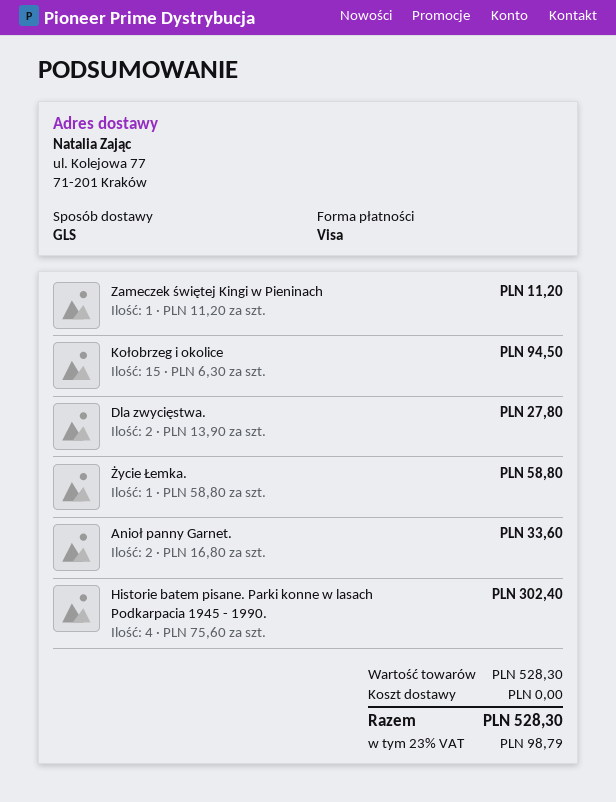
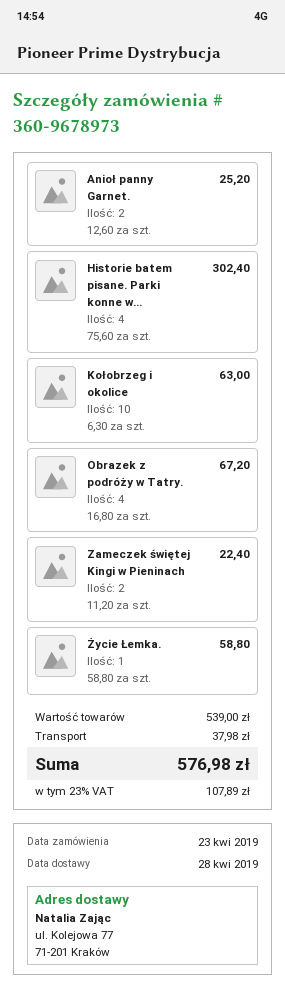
Zameczek świętej Kingi w Pieninach: 1 x 11.20 = 11.20 -> 2 x 11.20 = 22.40
Kołobrzeg i okolice: 15 x 6.30 = 94.50 -> 10 x 6.30 = 63.00
Dla zwycięstwa.: 2 x 13.90 = 27.80 -> none
Anioł panny Garnet.: 2 x 16.80 = 33.60 -> 2 x 12.60 = 25.20
Obrazek z podróży w Tatry.: none -> 4 x 16.80 = 67.20
subtotal: 528.30 -> 539.00
shipping: 0.00 -> 37.98
tax: 23% = 98.79 -> 23% = 107.89
total: 528.30 -> 576.98

